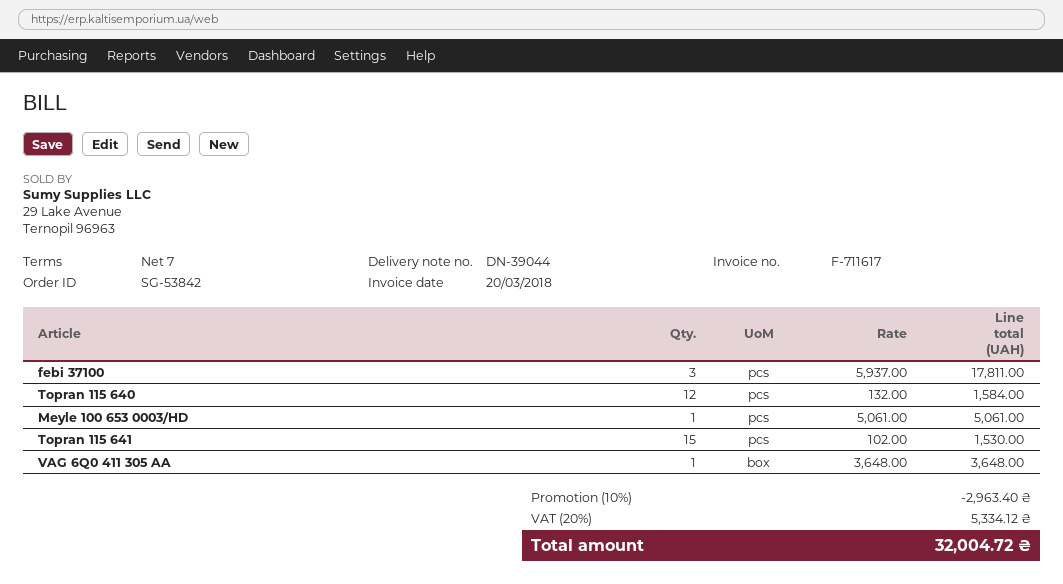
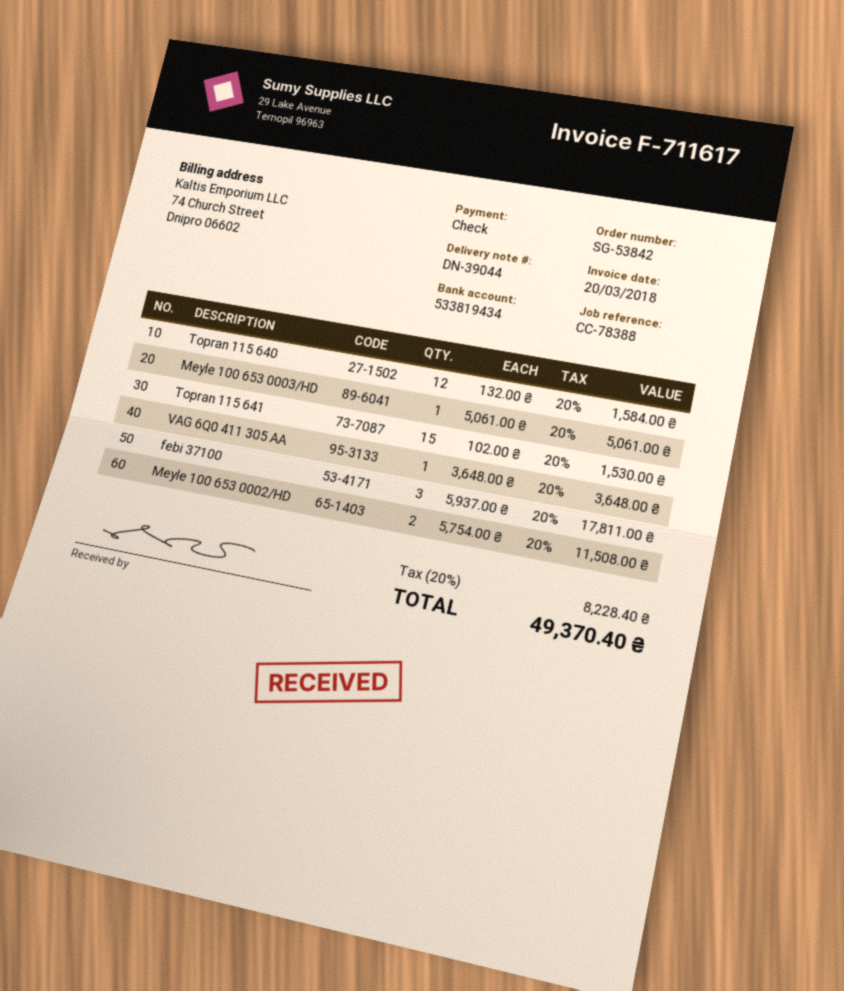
Meyle 100 653 0002/HD: none -> 2 x 5754.00 = 11508.00
discount: 10% = 2963.40 -> none
tax: 20% = 5334.12 -> 20% = 8228.40
total: 32004.72 -> 49370.40

